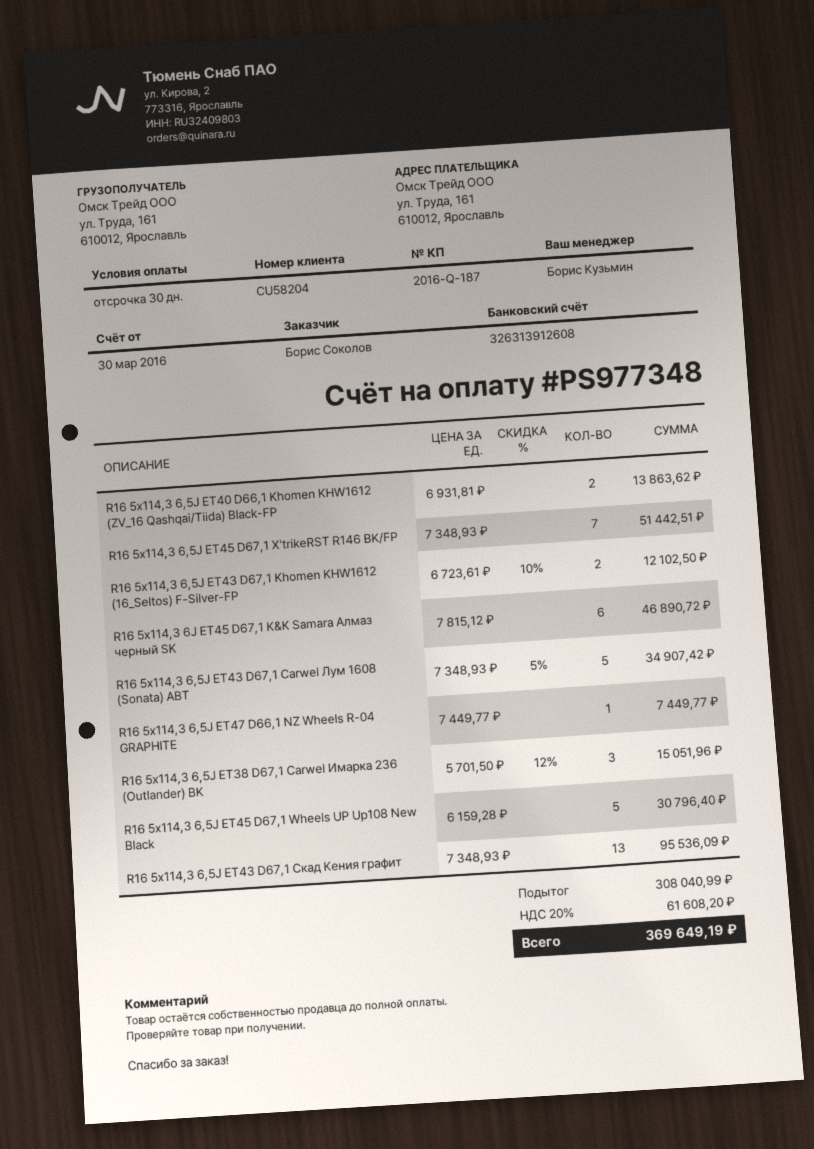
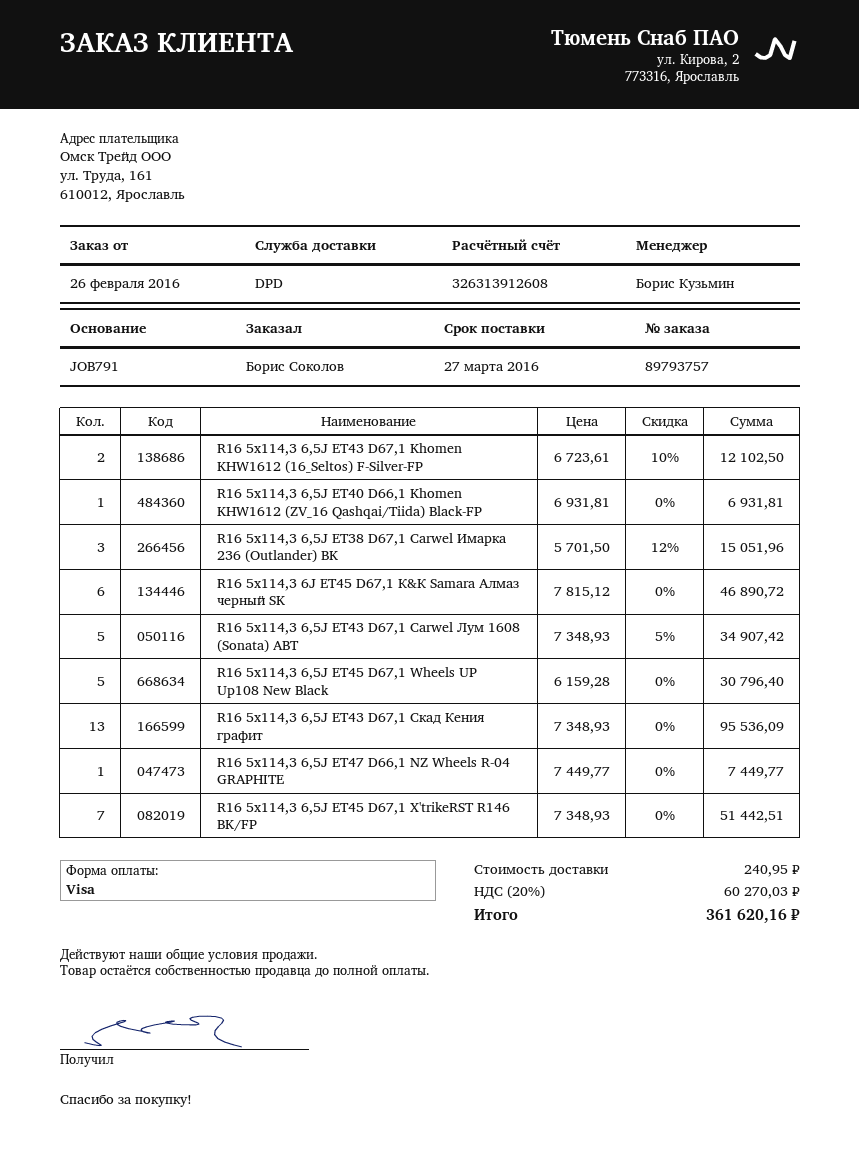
R16 5x114,3 6,5J ET40 D66,1 Khomen KHW1612 (ZV_16 Qashqai/Tiida) Black-FP: 2 x 6931.81 = 13863.62 -> 1 x 6931.81 = 6931.81
shipping: none -> 240.95
tax: 20% = 61608.20 -> 20% = 60270.03
total: 369649.19 -> 361620.16

